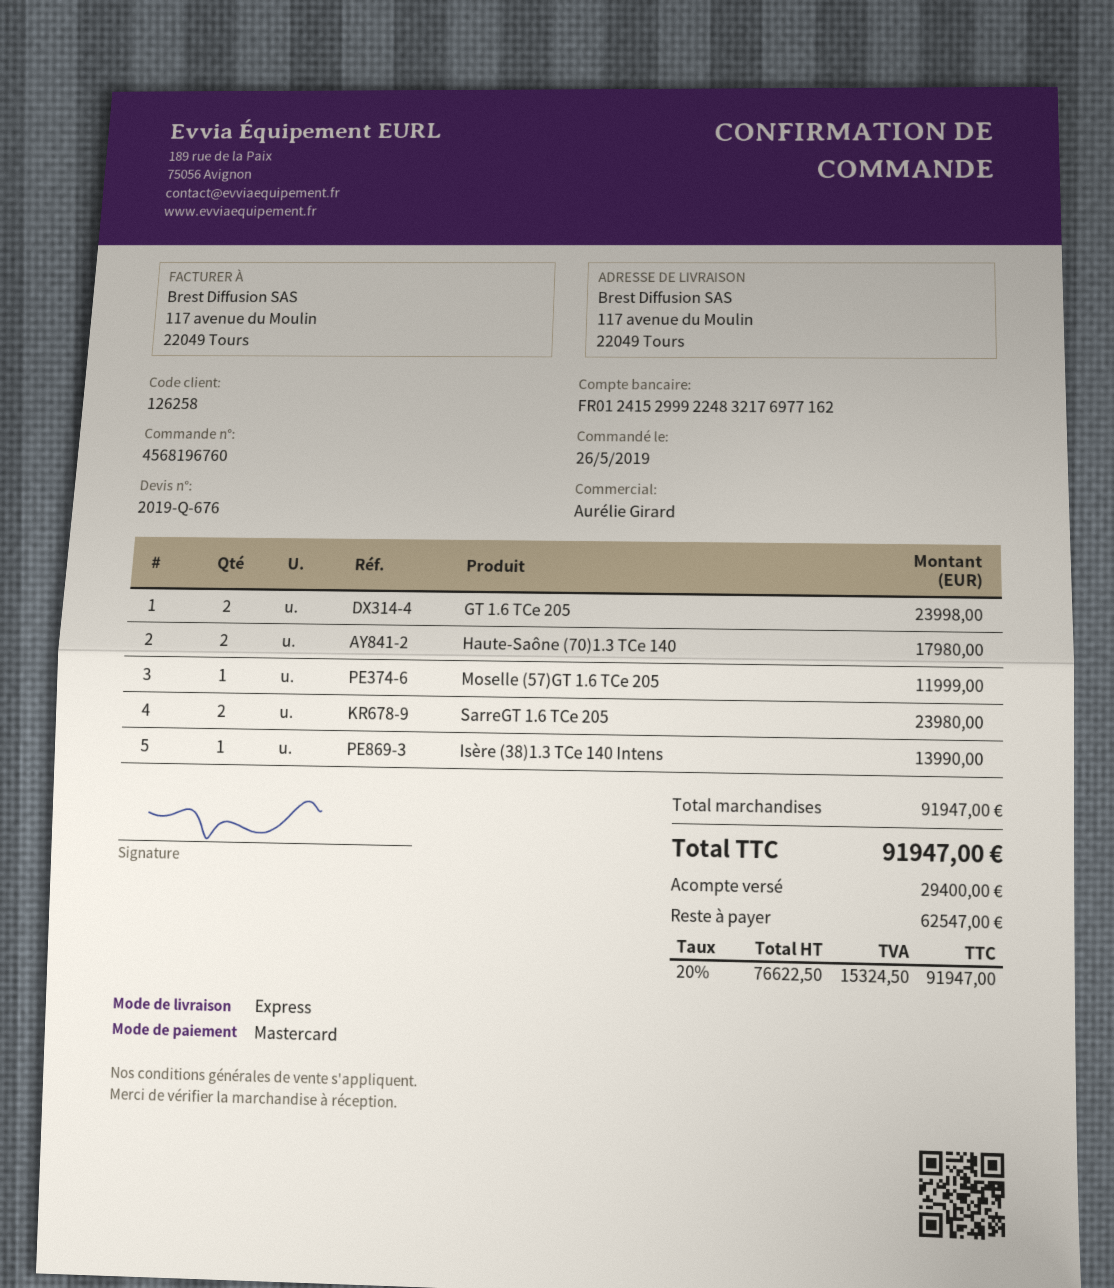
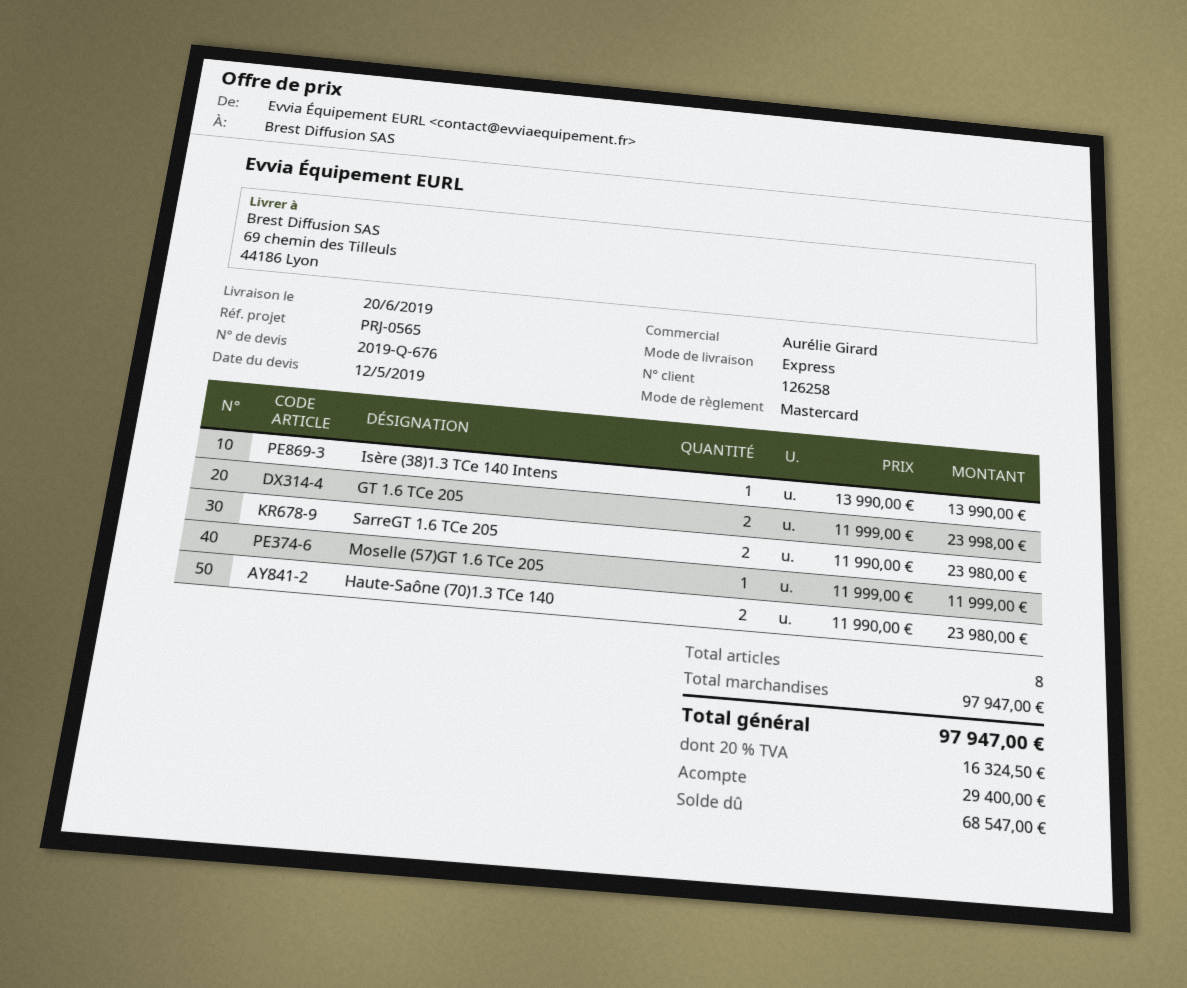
ship to: 117 avenue du Moulin, 22049 Tours -> 69 chemin des Tilleuls, 44186 Lyon
Haute-Saône (70)1.3 TCe 140: 2 for 17980.00 -> 2 for 23980.00
subtotal: 91947.00 -> 97947.00
tax: 20% = 15324.50 -> 20% = 16324.50
total: 91947.00 -> 97947.00
balance: 62547.00 -> 68547.00

